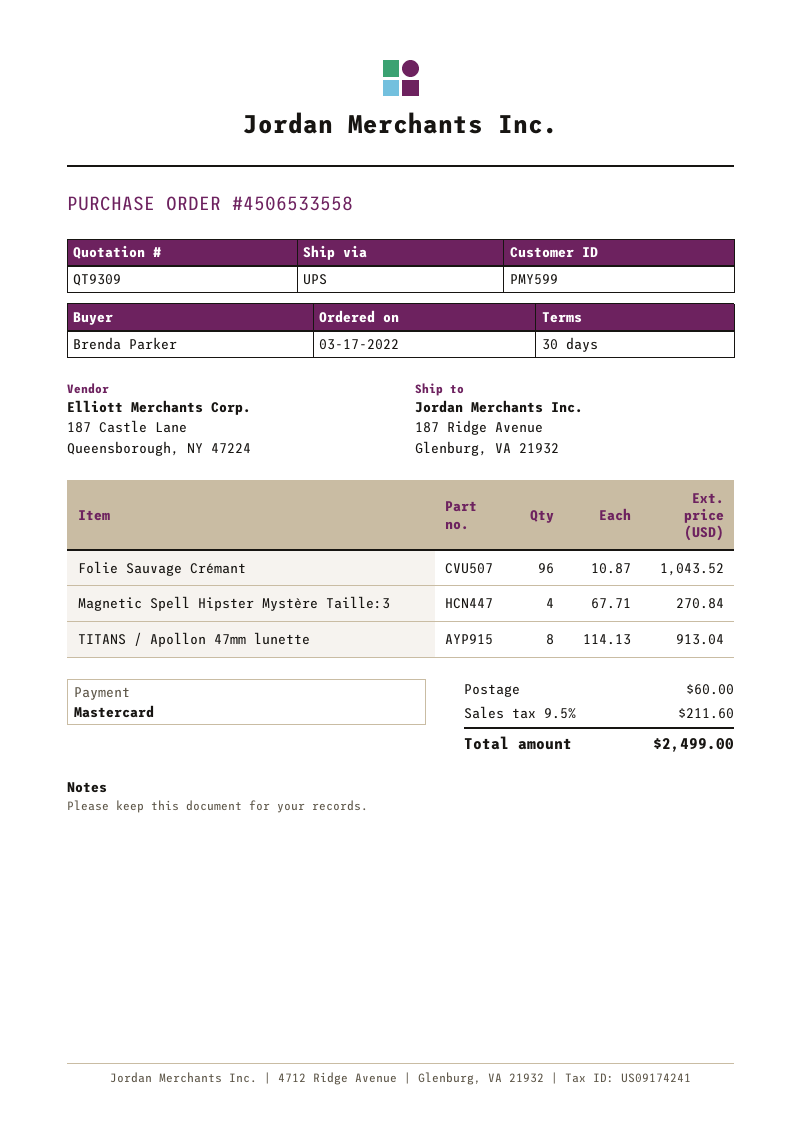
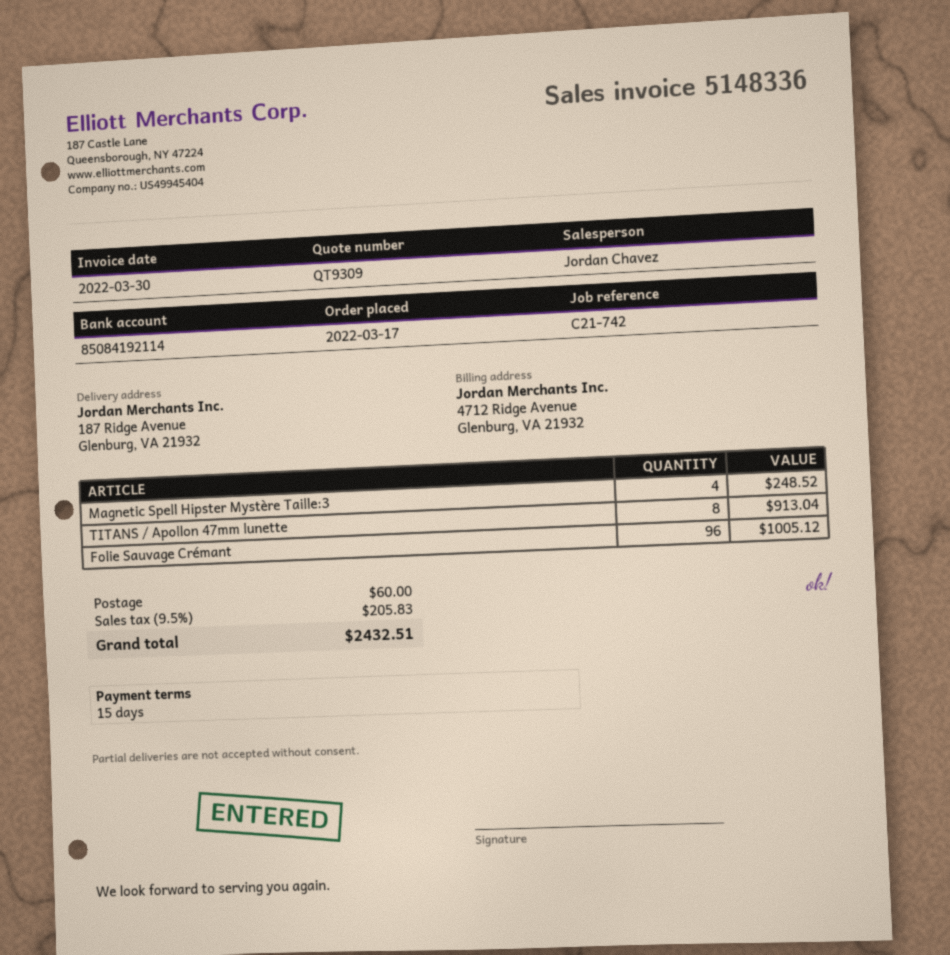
payment terms: 30 days -> 15 days
Folie Sauvage Crémant: 96 for 1043.52 -> 96 for 1005.12
Magnetic Spell Hipster Mystère Taille:3: 4 for 270.84 -> 4 for 248.52
tax: 9.5% = 211.60 -> 9.5% = 205.83
total: 2499.00 -> 2432.51

